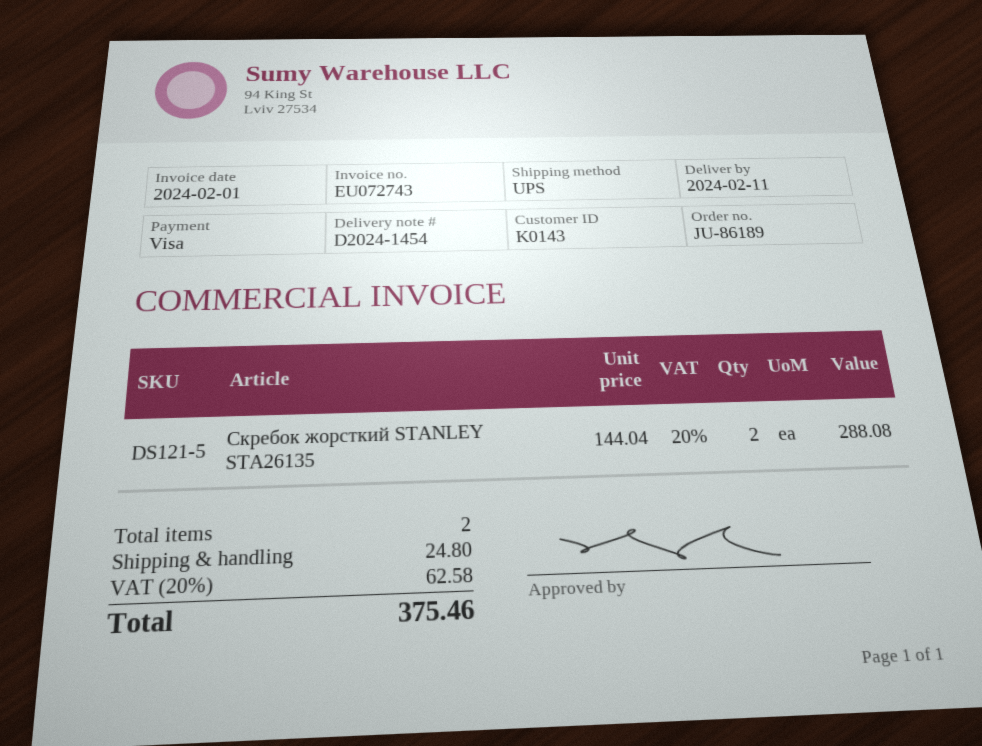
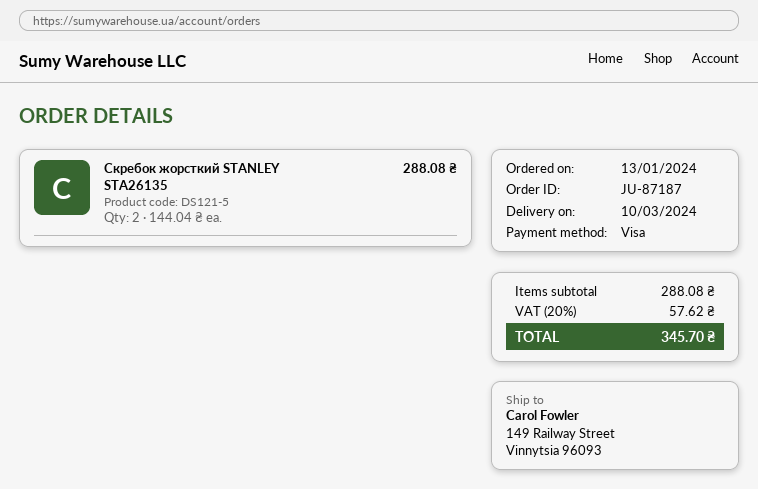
order number: JU-86189 -> JU-87187
delivery date: 2024-02-11 -> 2024-03-10
shipping: 24.80 -> none
tax: 20% = 62.58 -> 20% = 57.62
total: 375.46 -> 345.70

